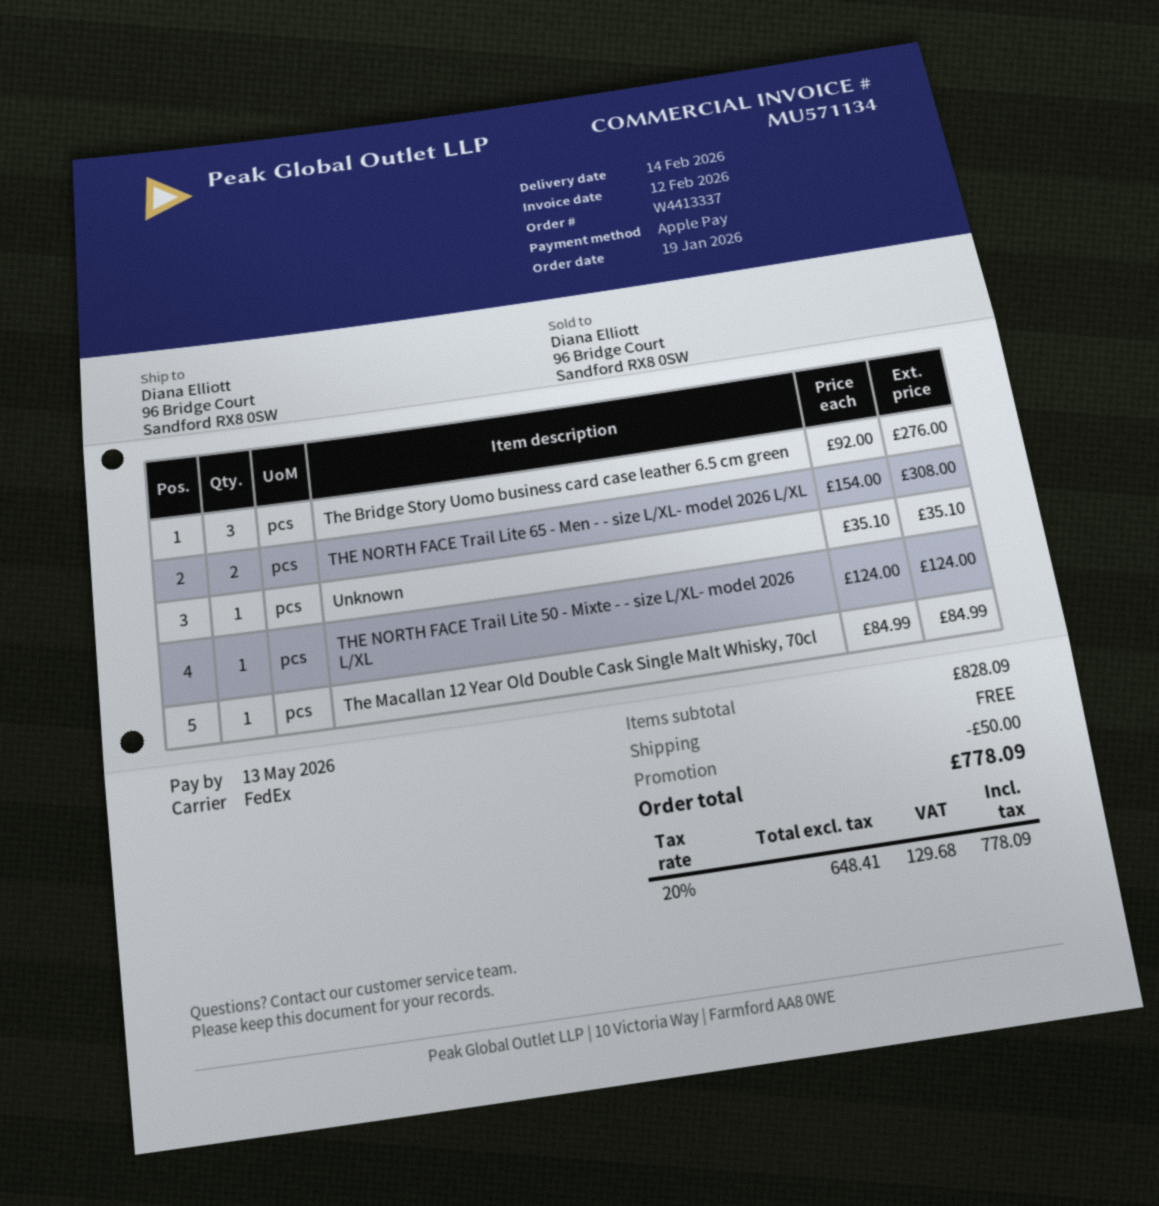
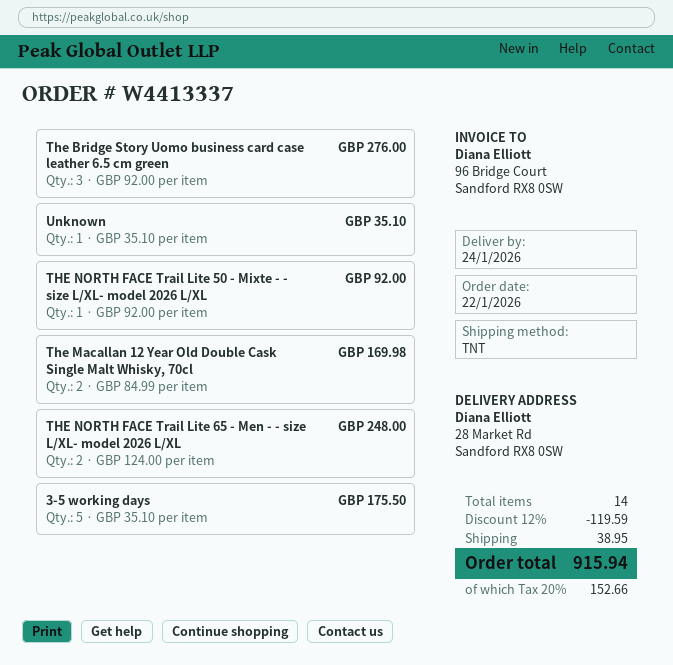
order date: 2026-01-19 -> 2026-01-22
delivery date: 2026-02-14 -> 2026-01-24
shipping method: FedEx -> TNT
ship to: 96 Bridge Court, Sandford RX8 0SW -> 28 Market Rd, Sandford RX8 0SW
THE NORTH FACE Trail Lite 65 - Men - - size L/XL- model 2026 L/XL: 2 x 154.00 = 308.00 -> 2 x 124.00 = 248.00
THE NORTH FACE Trail Lite 50 - Mixte - - size L/XL- model 2026 L/XL: 1 x 124.00 = 124.00 -> 1 x 92.00 = 92.00
The Macallan 12 Year Old Double Cask Single Malt Whisky, 70cl: 1 x 84.99 = 84.99 -> 2 x 84.99 = 169.98
3-5 working days: none -> 5 x 35.10 = 175.50
discount: 50.00 -> 119.59
shipping: 0.00 -> 38.95
tax: 20% = 129.68 -> 20% = 152.66
total: 778.09 -> 915.94

